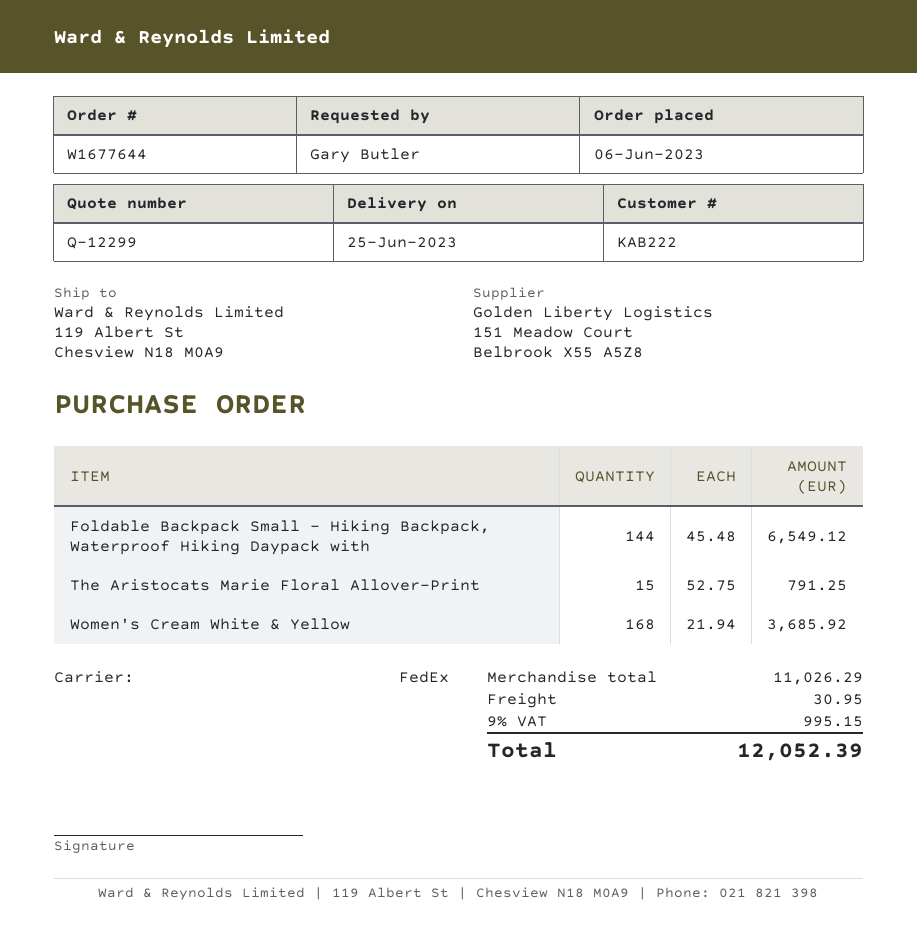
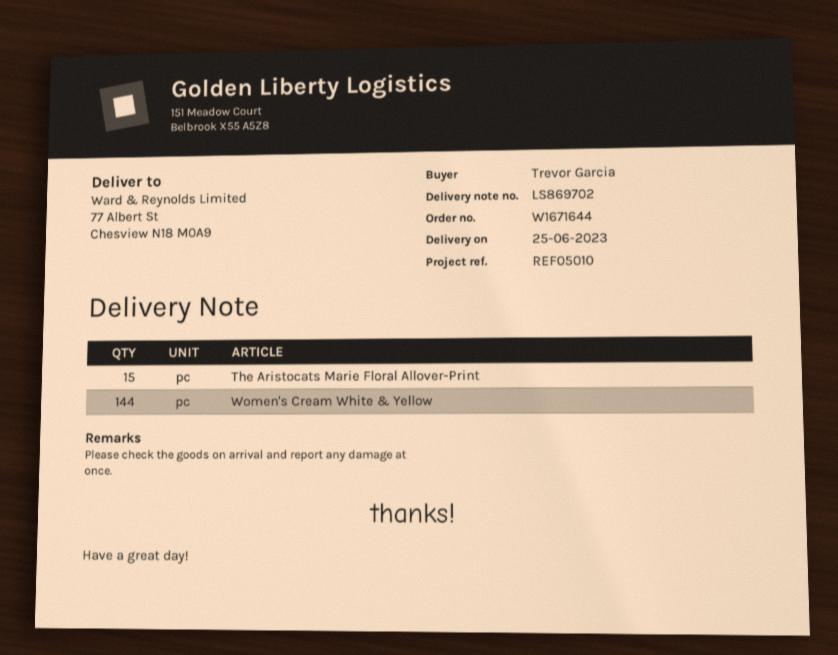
order number: W1677644 -> W1671644
ordered by: Gary Butler -> Trevor Garcia
ship to: 119 Albert St, Chesview N18 M0A9 -> 77 Albert St, Chesview N18 M0A9
Foldable Backpack Small - Hiking Backpack, Waterproof Hiking Daypack with: 144 -> none
Women's Cream White & Yellow: 168 -> 144

